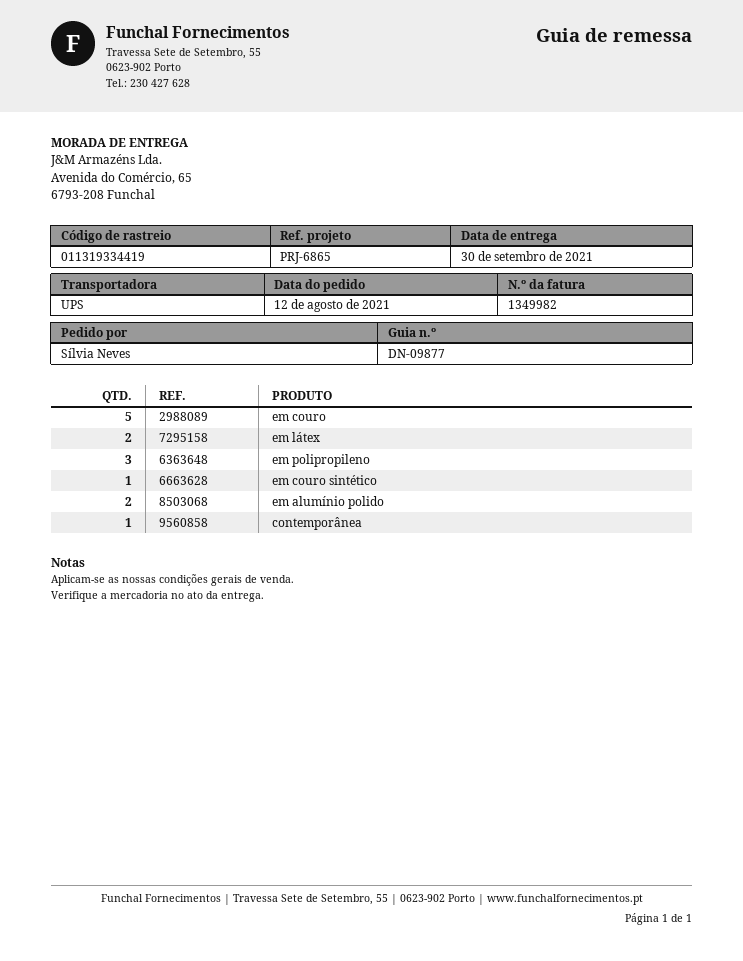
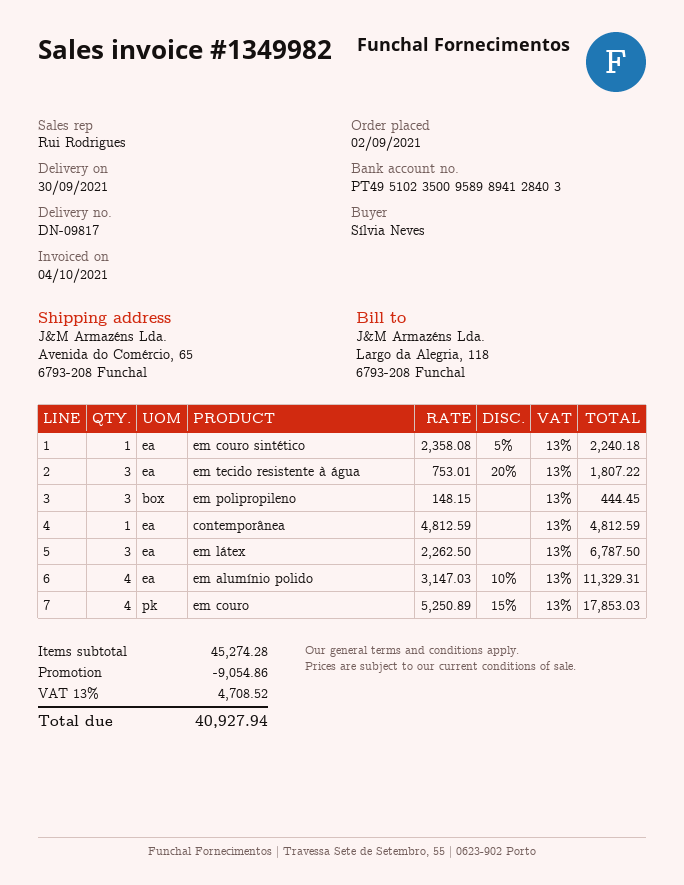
order date: 2021-08-12 -> 2021-09-02
delivery note number: DN-09877 -> DN-09817
em couro: 5 -> 4
em látex: 2 -> 3
em alumínio polido: 2 -> 4
em tecido resistente à água: none -> 3

